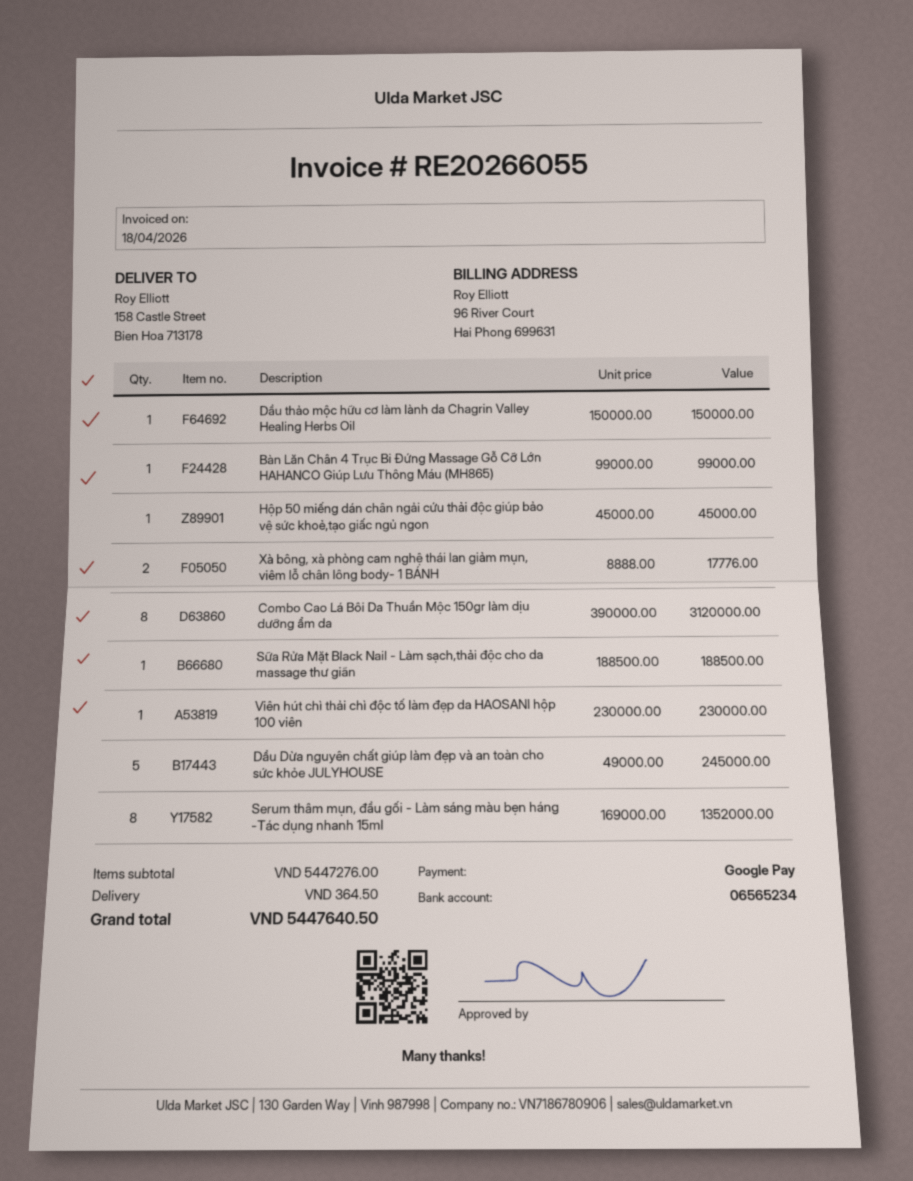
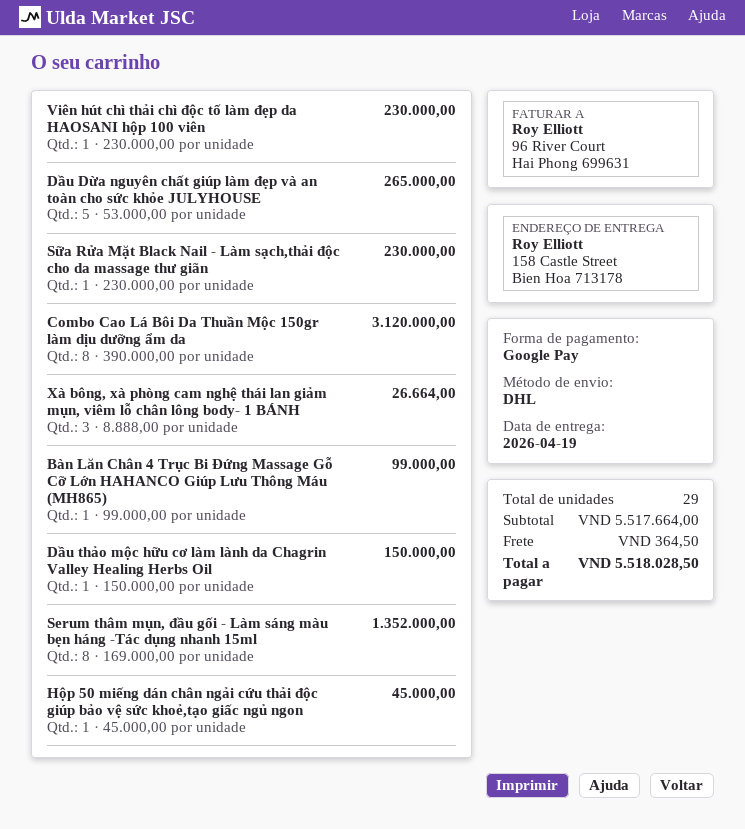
Xà bông, xà phòng cam nghệ thái lan giảm mụn, viêm lỗ chân lông body- 1 BÁNH: 2 x 8888.00 = 17776.00 -> 3 x 8888.00 = 26664.00
Sữa Rửa Mặt Black Nail - Làm sạch,thải độc cho da massage thư giãn: 1 x 188500.00 = 188500.00 -> 1 x 230000.00 = 230000.00
Dầu Dừa nguyên chất giúp làm đẹp và an toàn cho sức khỏe JULYHOUSE: 5 x 49000.00 = 245000.00 -> 5 x 53000.00 = 265000.00
subtotal: 5447276.00 -> 5517664.00
total: 5447640.50 -> 5518028.50

